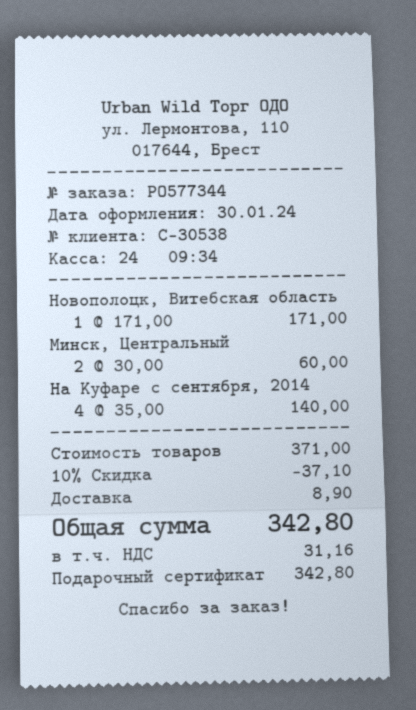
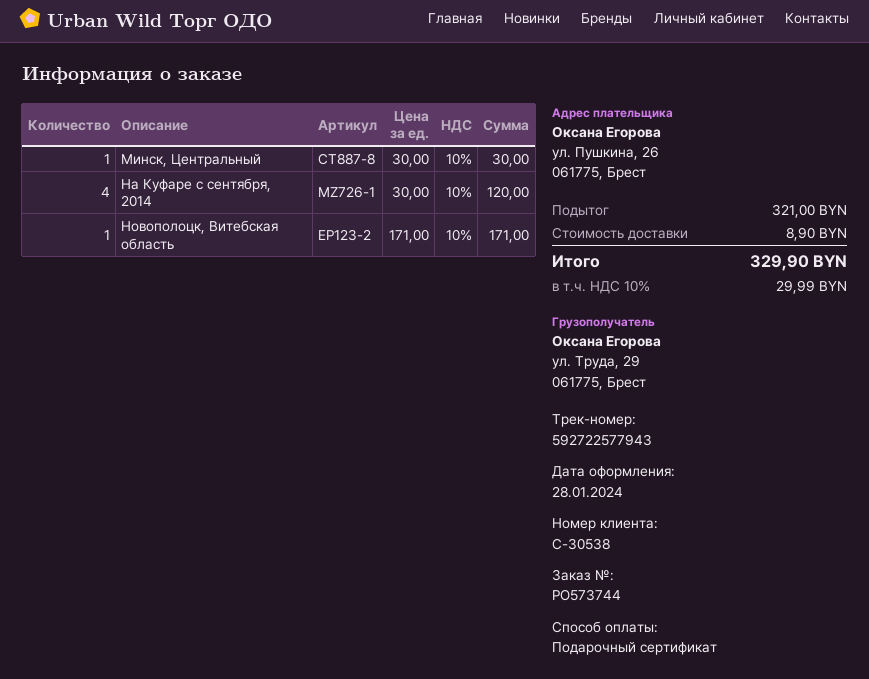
order number: PO577344 -> PO573744
order date: 2024-01-30 -> 2024-01-28
Минск, Центральный: 2 x 30.00 = 60.00 -> 1 x 30.00 = 30.00
На Куфаре с сентября, 2014: 4 x 35.00 = 140.00 -> 4 x 30.00 = 120.00
subtotal: 371.00 -> 321.00
discount: 10% = 37.10 -> none
tax: 31.16 -> 29.99
total: 342.80 -> 329.90

